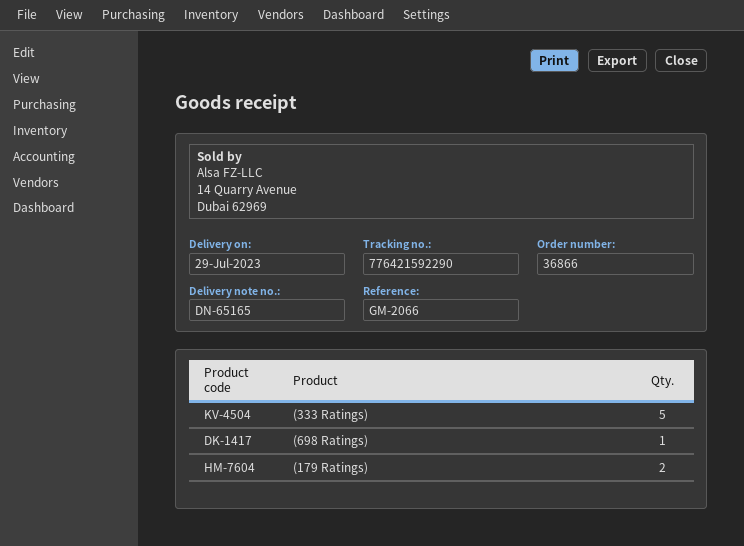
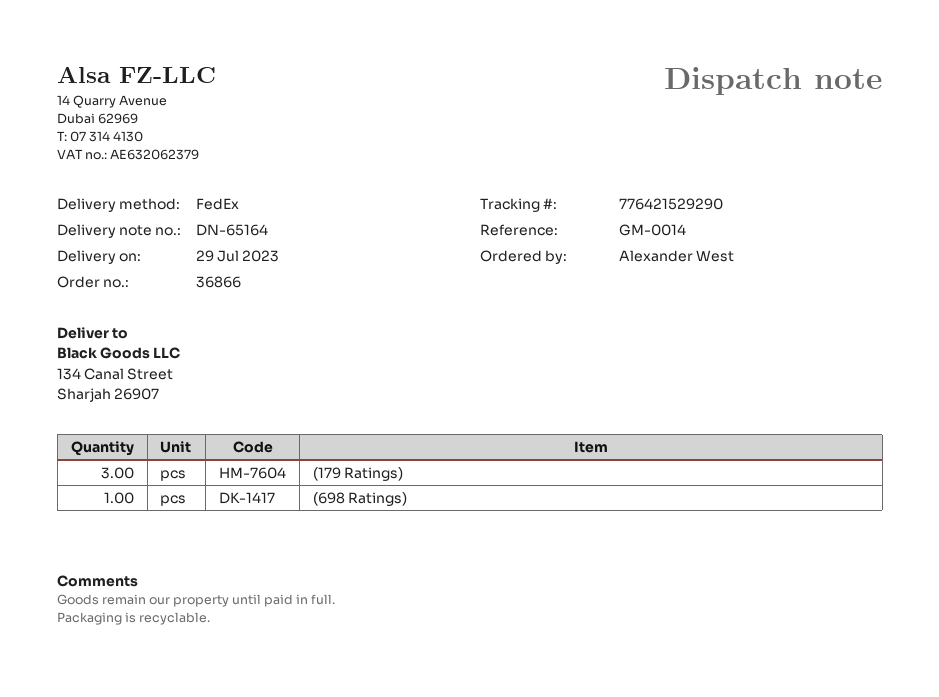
delivery note number: DN-65165 -> DN-65164
reference: GM-2066 -> GM-0014
tracking number: 776421592290 -> 776421529290
(333 Ratings): 5 -> none
(179 Ratings): 2 -> 3

